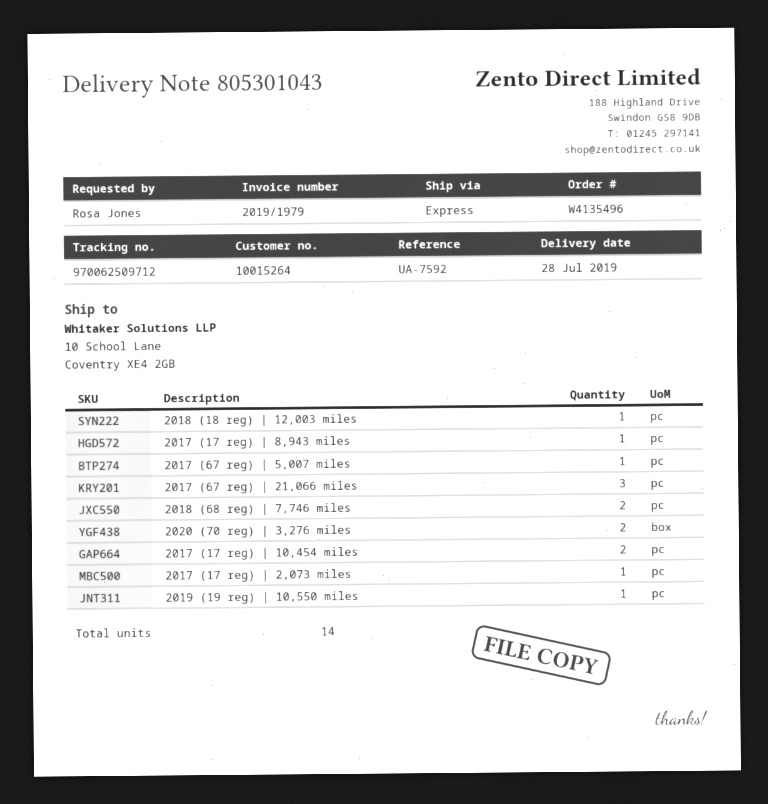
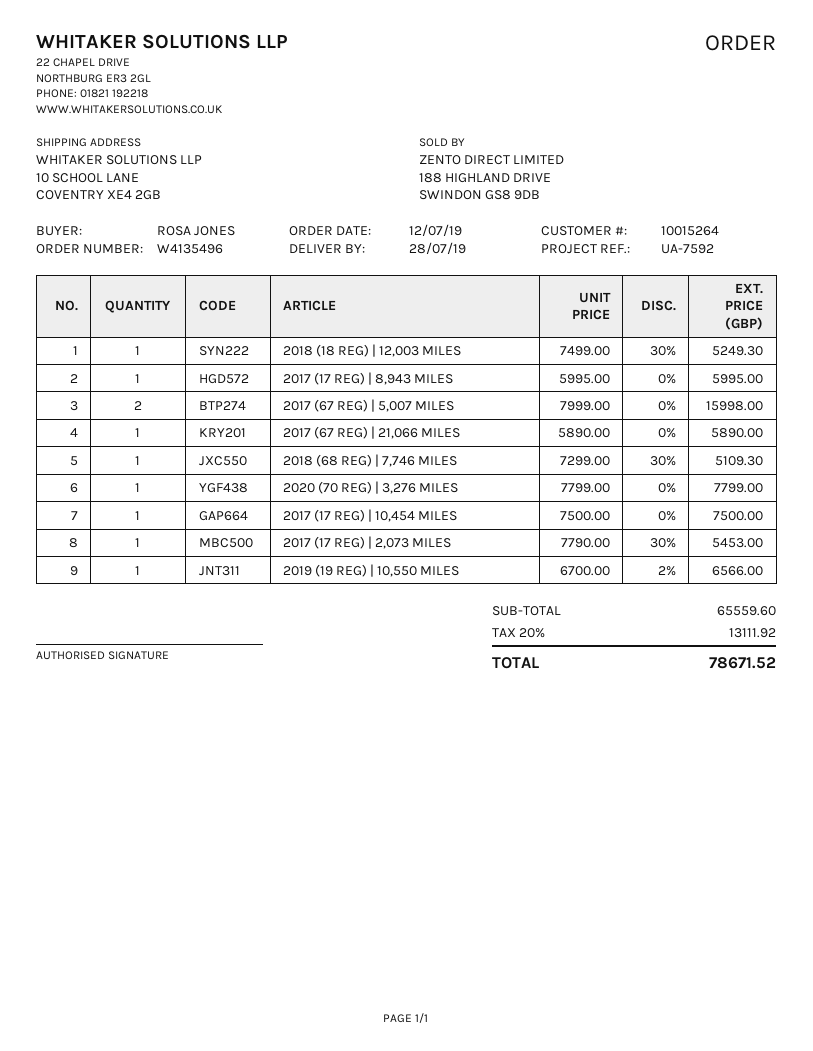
2017 (67 reg) | 5,007 miles: 1 -> 2
2017 (67 reg) | 21,066 miles: 3 -> 1
2018 (68 reg) | 7,746 miles: 2 -> 1
2020 (70 reg) | 3,276 miles: 2 -> 1
2017 (17 reg) | 10,454 miles: 2 -> 1

